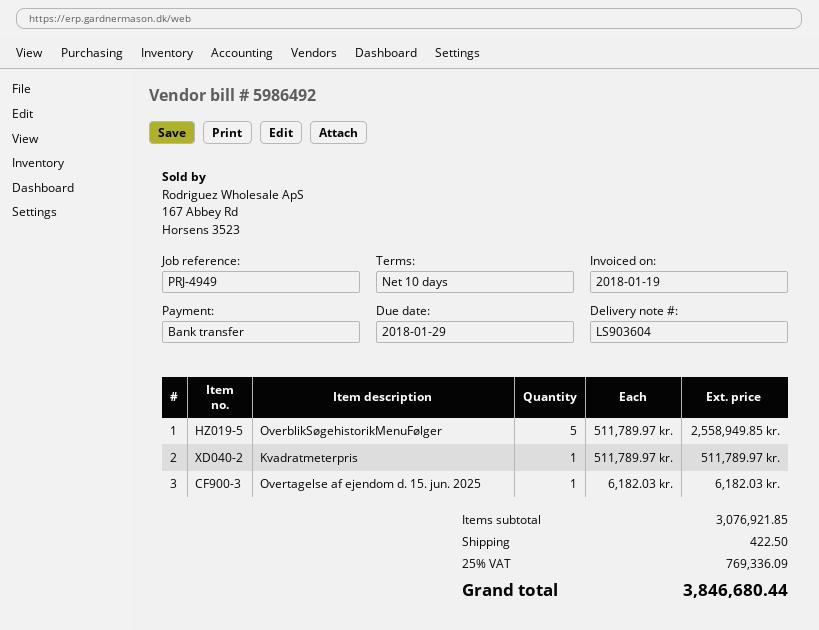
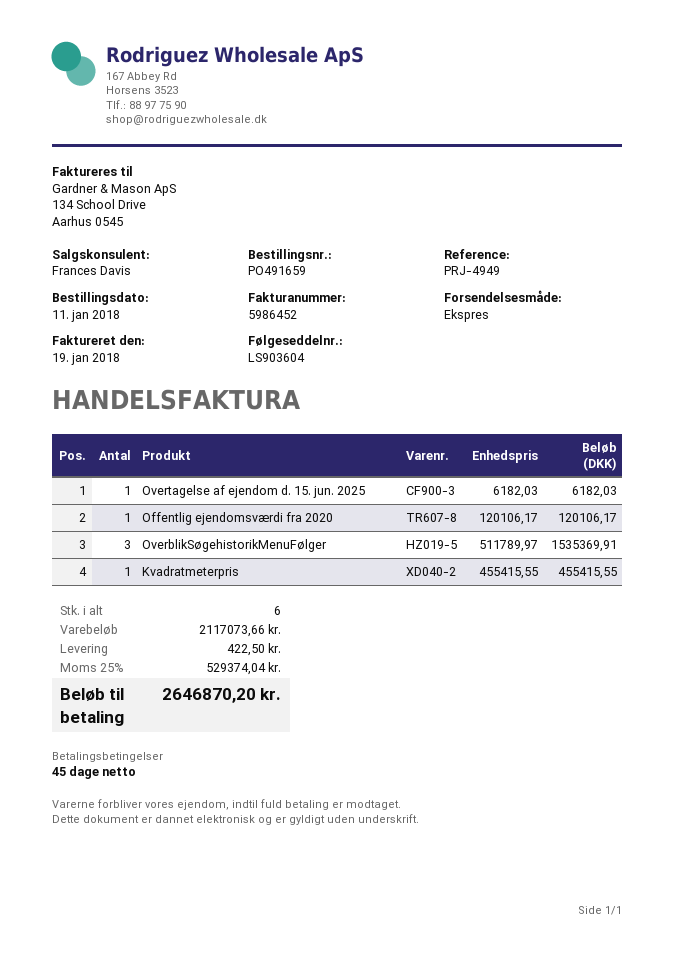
invoice number: 5986492 -> 5986452
payment terms: 10 days -> 45 days
OverblikSøgehistorikMenuFølger: 5 x 511789.97 = 2558949.85 -> 3 x 511789.97 = 1535369.91
Kvadratmeterpris: 1 x 511789.97 = 511789.97 -> 1 x 455415.55 = 455415.55
Offentlig ejendomsværdi fra 2020: none -> 1 x 120106.17 = 120106.17
subtotal: 3076921.85 -> 2117073.66
tax: 25% = 769336.09 -> 25% = 529374.04
total: 3846680.44 -> 2646870.20

